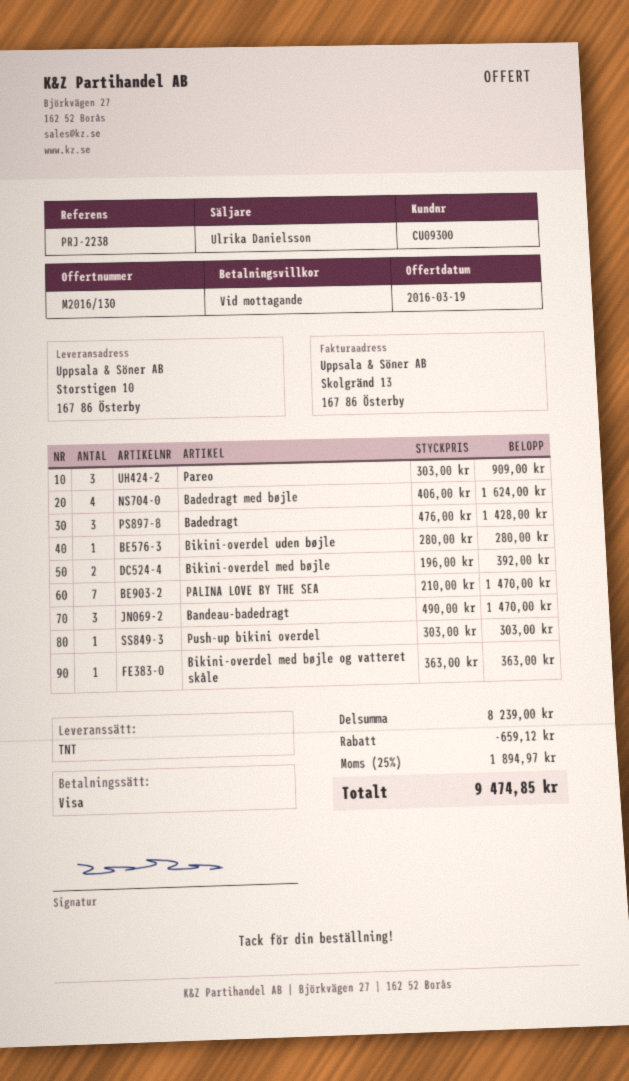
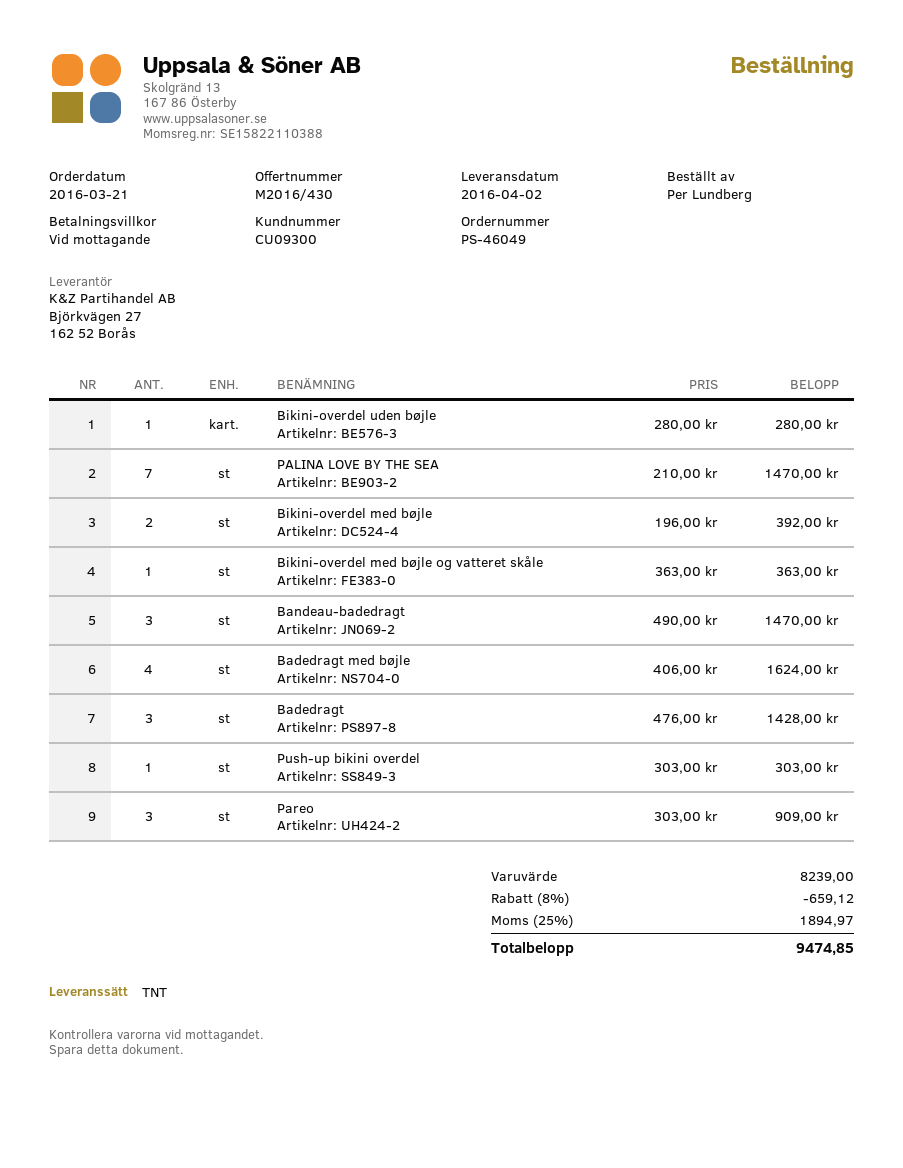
quote number: M2016/130 -> M2016/430

